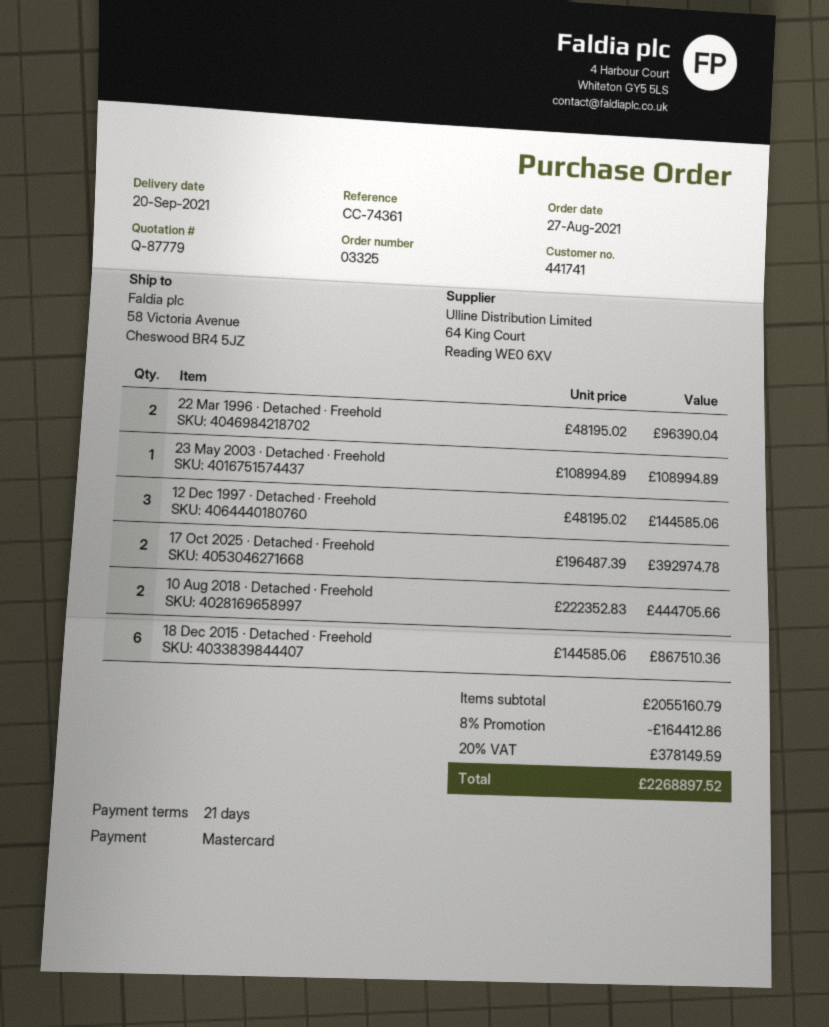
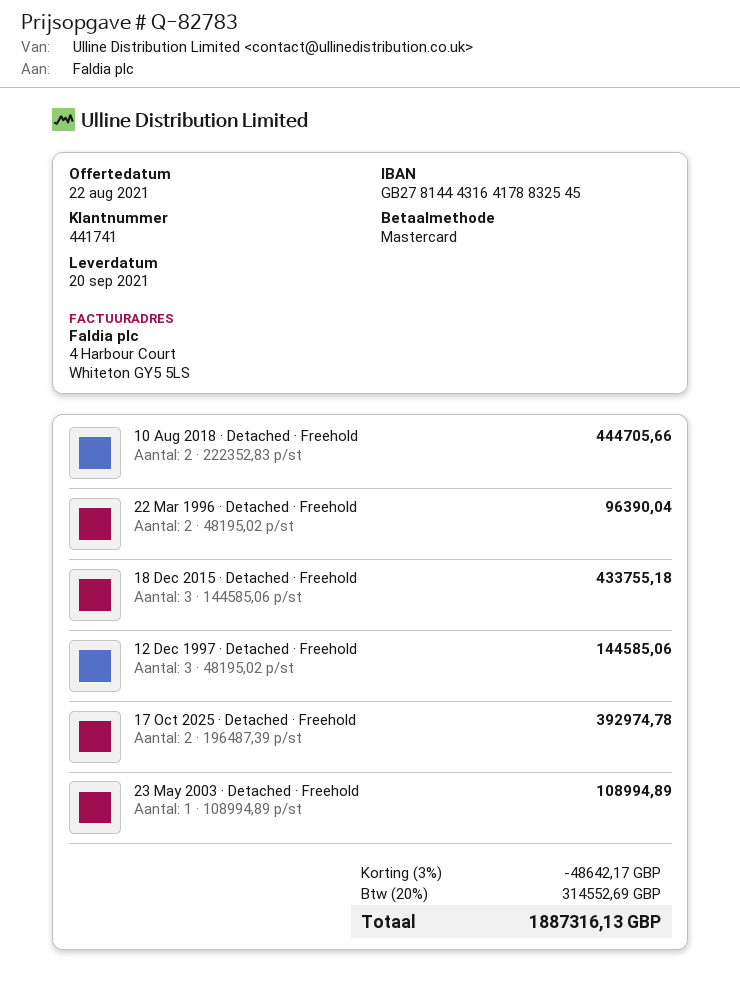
quote number: Q-87779 -> Q-82783
18 Dec 2015 · Detached · Freehold: 6 x 144585.06 = 867510.36 -> 3 x 144585.06 = 433755.18
discount: 8% = 164412.86 -> 3% = 48642.17
tax: 20% = 378149.59 -> 20% = 314552.69
total: 2268897.52 -> 1887316.13

